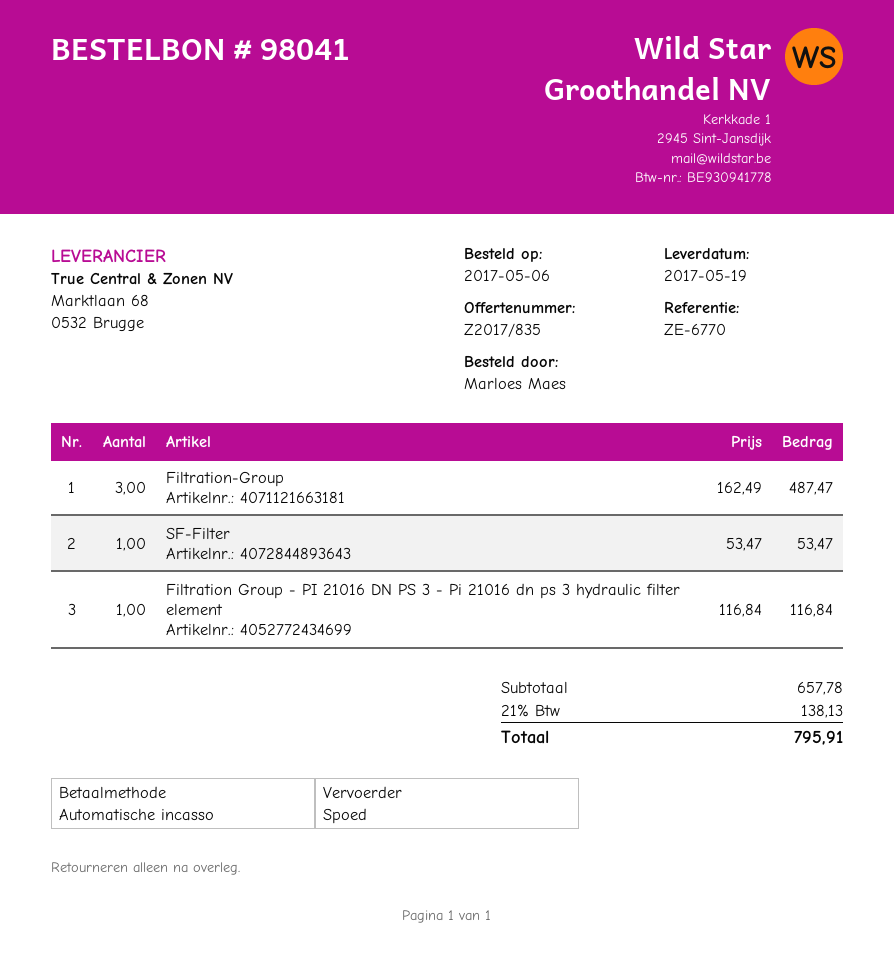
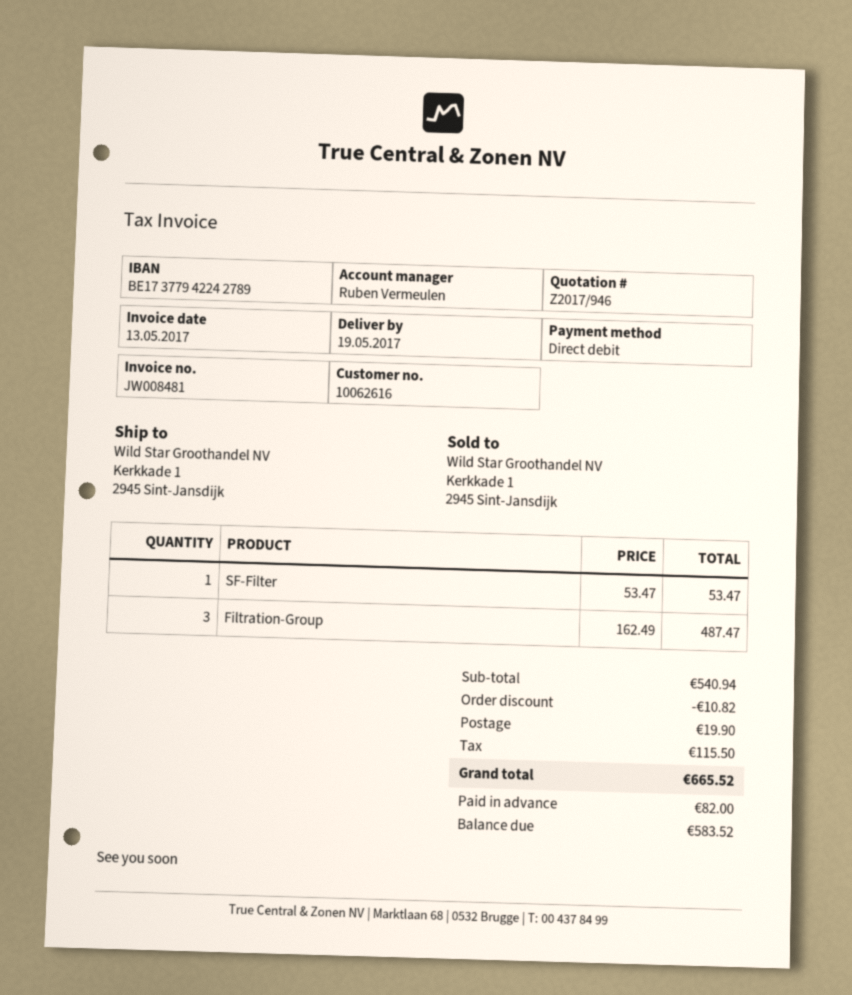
quote number: Z2017/835 -> Z2017/946
Filtration Group - PI 21016 DN PS 3 - Pi 21016 dn ps 3 hydraulic filter element: 1 x 116.84 = 116.84 -> none
subtotal: 657.78 -> 540.94
discount: none -> 10.82
shipping: none -> 19.90
tax: 138.13 -> 115.50
total: 795.91 -> 665.52

